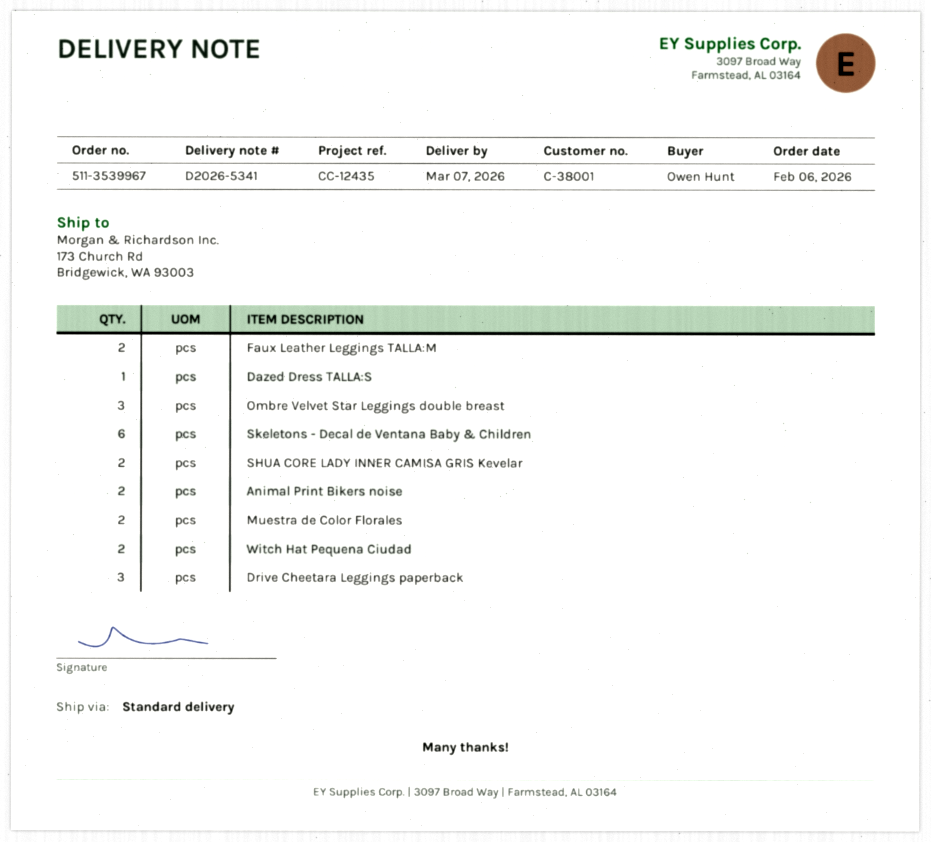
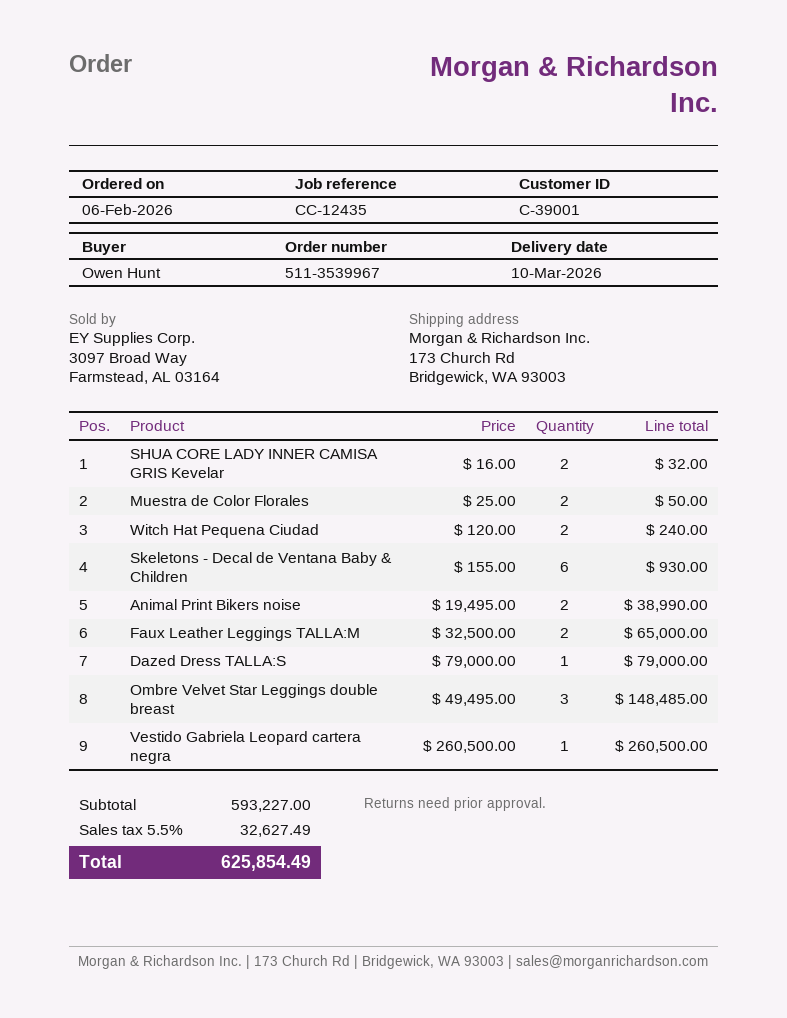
delivery date: 2026-03-07 -> 2026-03-10
customer number: C-38001 -> C-39001
Drive Cheetara Leggings paperback: 3 -> none
Vestido Gabriela Leopard cartera negra: none -> 1

